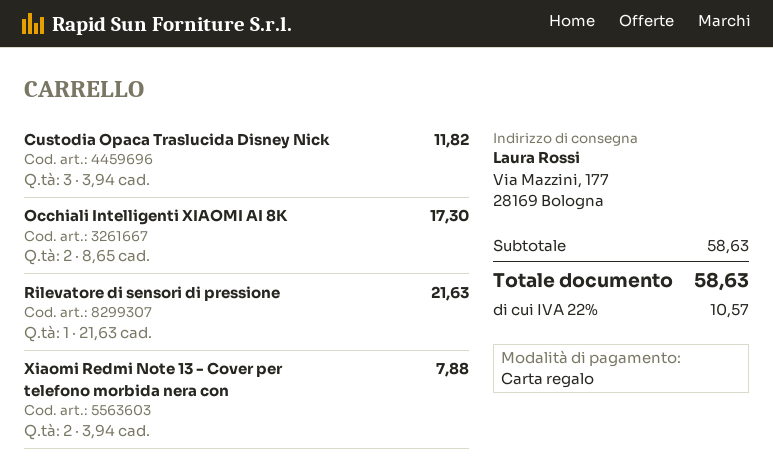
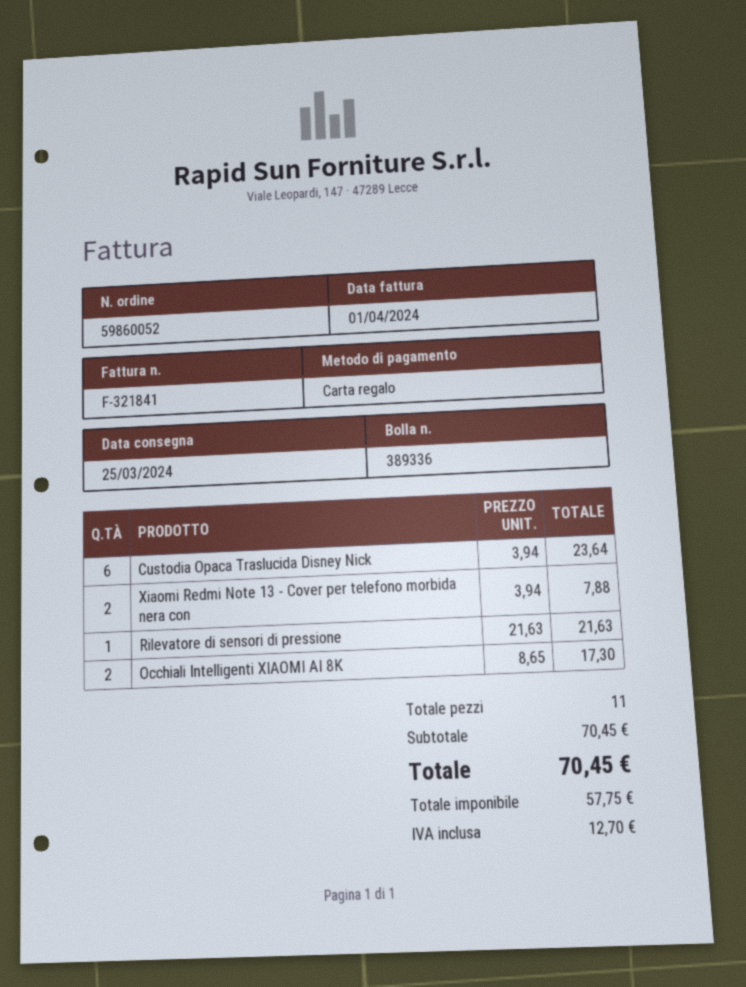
Custodia Opaca Traslucida Disney Nick: 3 x 3.94 = 11.82 -> 6 x 3.94 = 23.64
subtotal: 58.63 -> 70.45
tax: 10.57 -> 12.70
total: 58.63 -> 70.45

